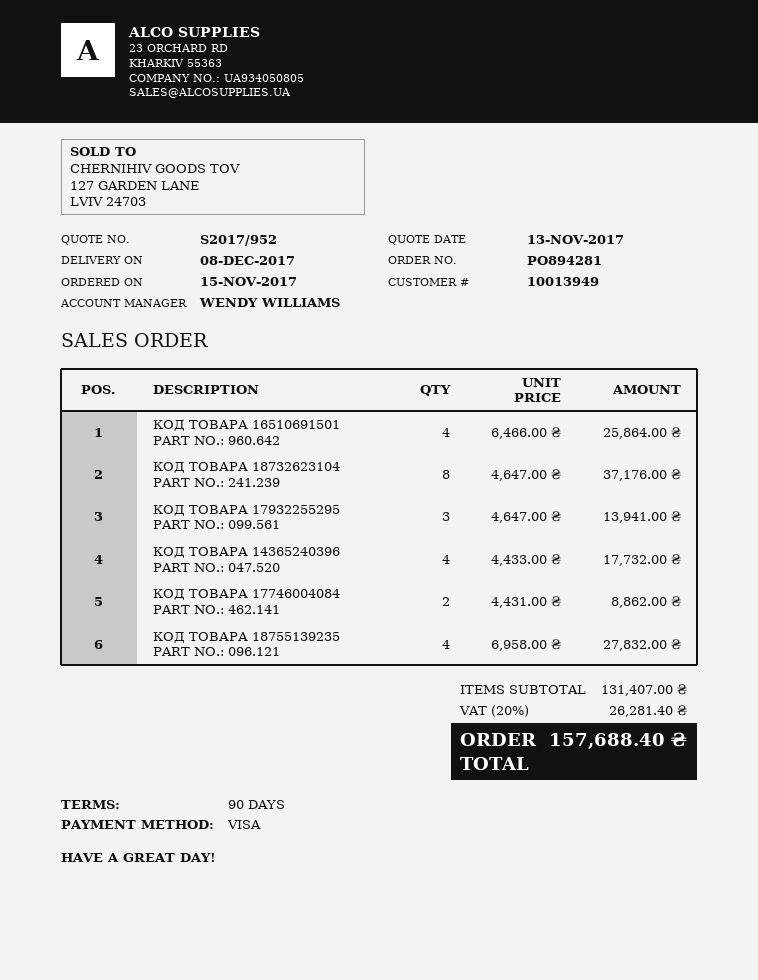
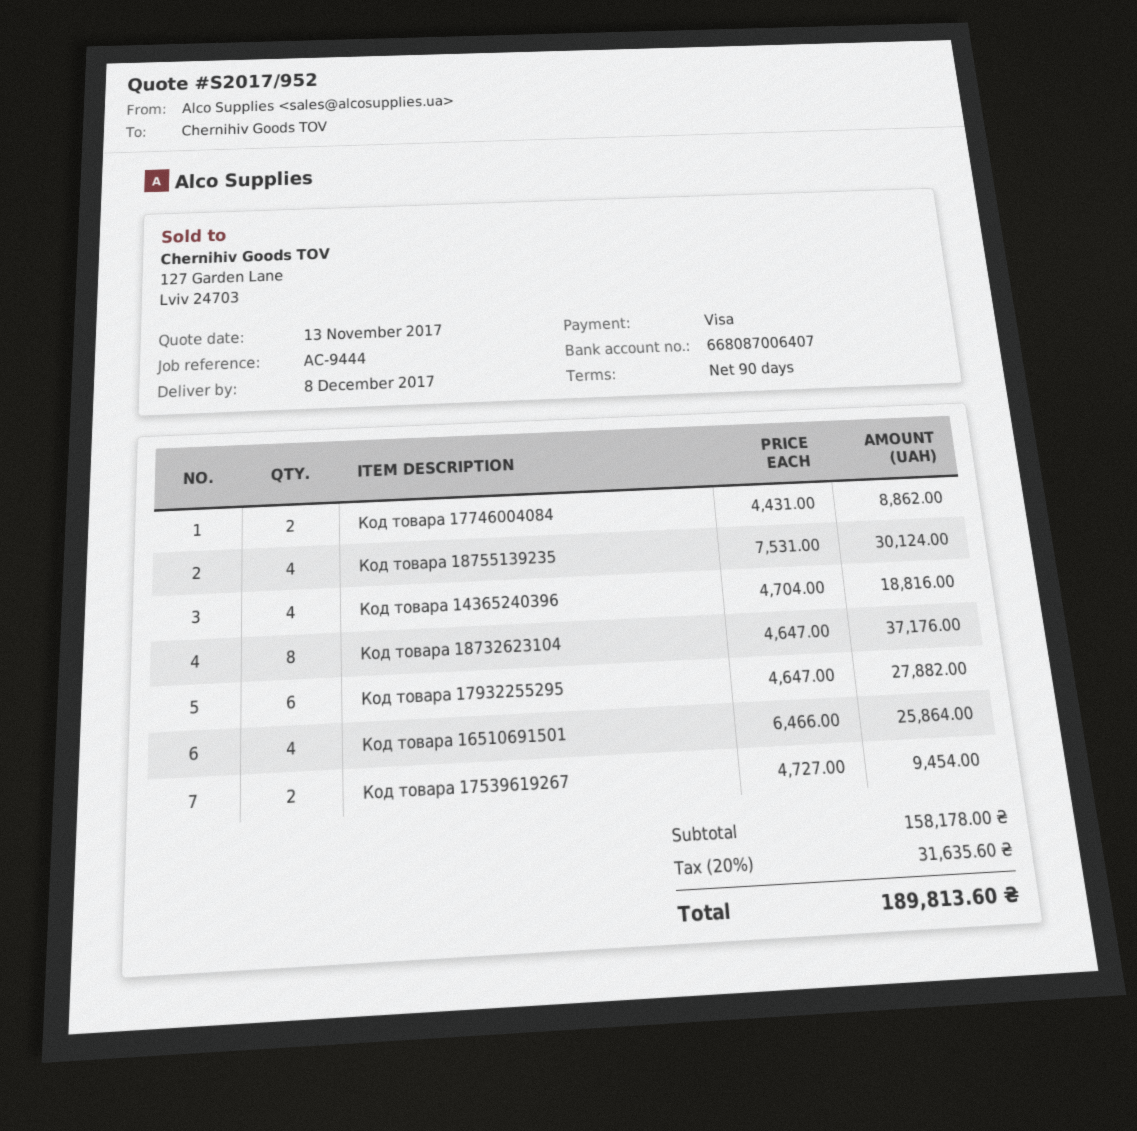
КОД ТОВАРА 17932255295: 3 x 4647.00 = 13941.00 -> 6 x 4647.00 = 27882.00
КОД ТОВАРА 14365240396: 4 x 4433.00 = 17732.00 -> 4 x 4704.00 = 18816.00
КОД ТОВАРА 18755139235: 4 x 6958.00 = 27832.00 -> 4 x 7531.00 = 30124.00
Код товара 17539619267: none -> 2 x 4727.00 = 9454.00
subtotal: 131407.00 -> 158178.00
tax: 20% = 26281.40 -> 20% = 31635.60
total: 157688.40 -> 189813.60

